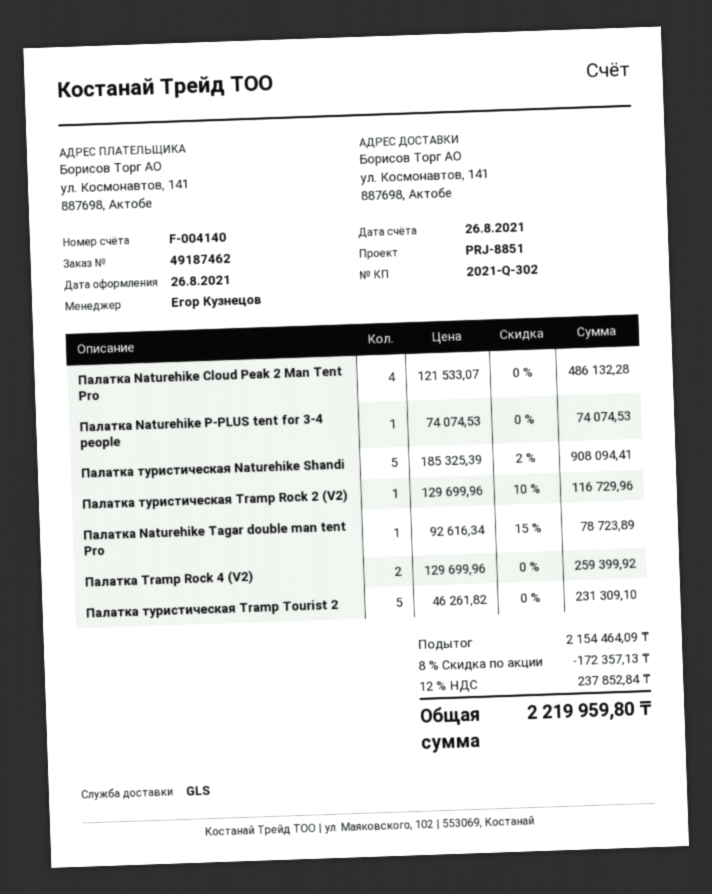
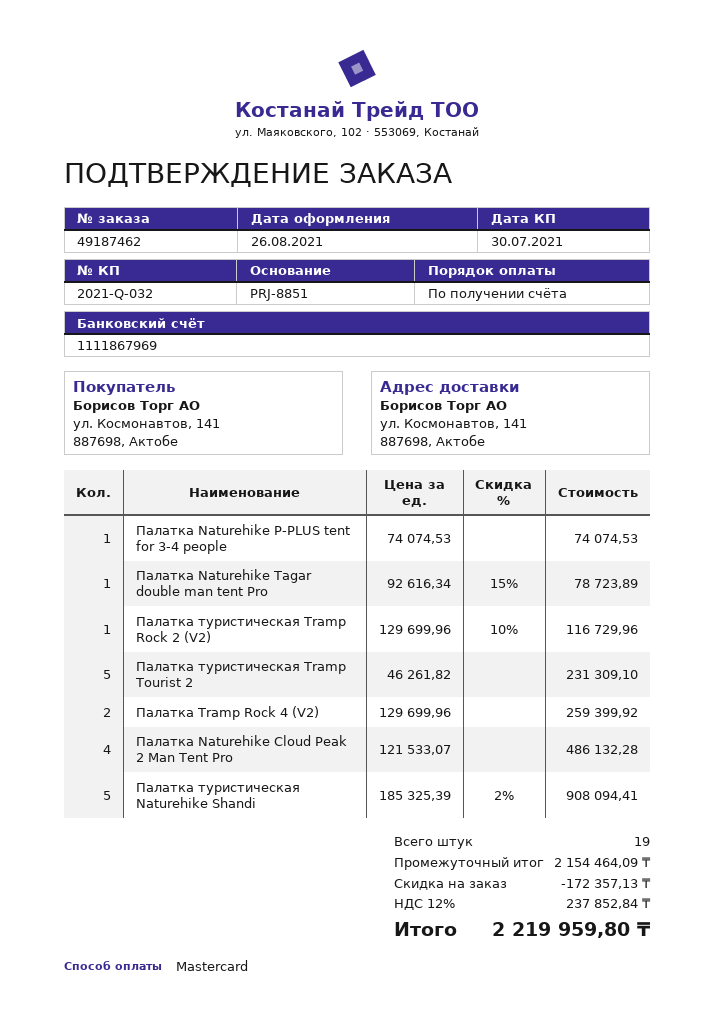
quote number: 2021-Q-302 -> 2021-Q-032

